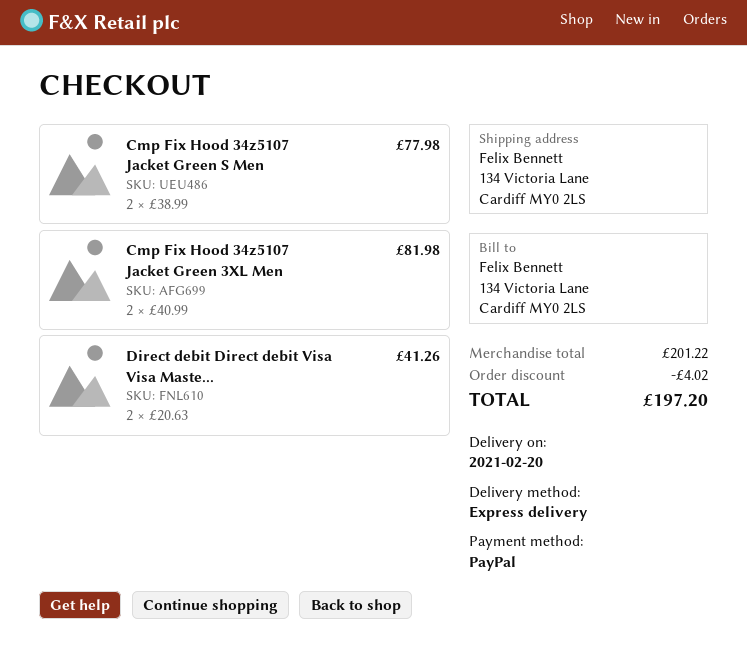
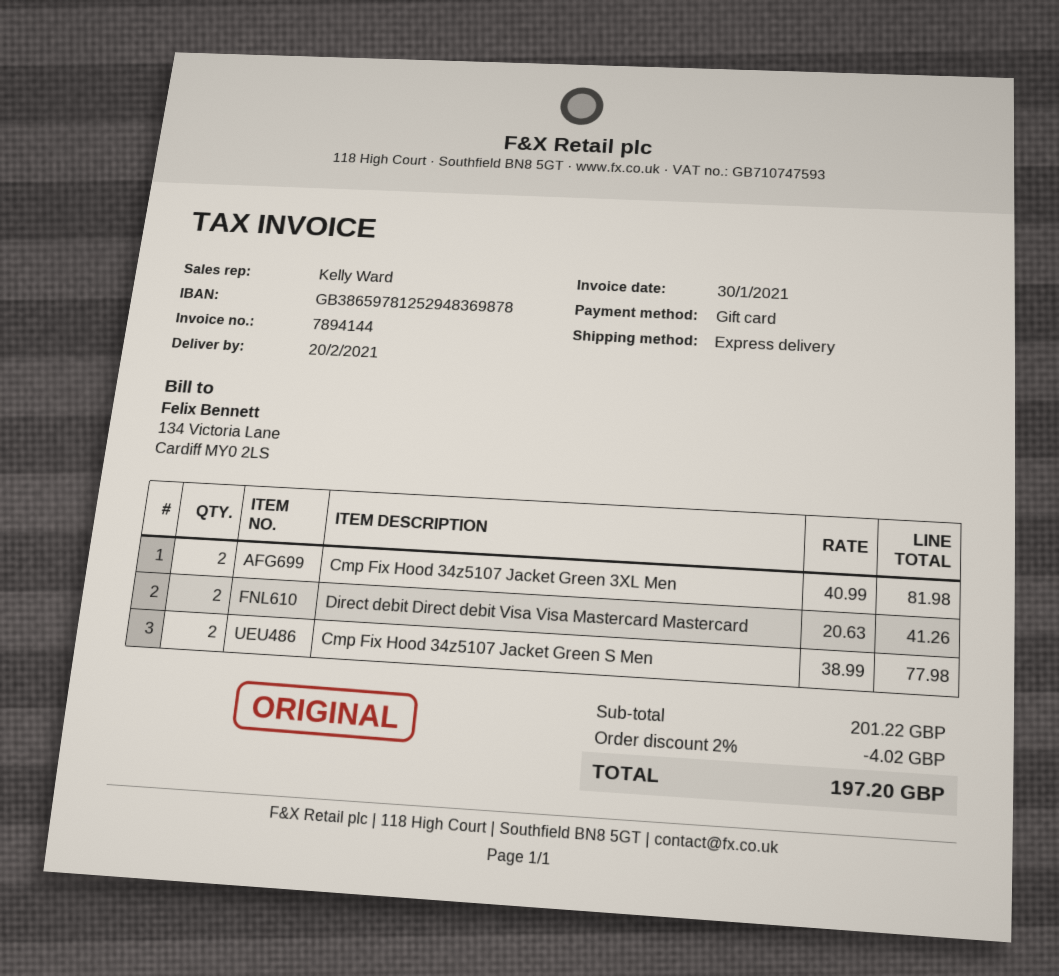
payment method: PayPal -> gift card

